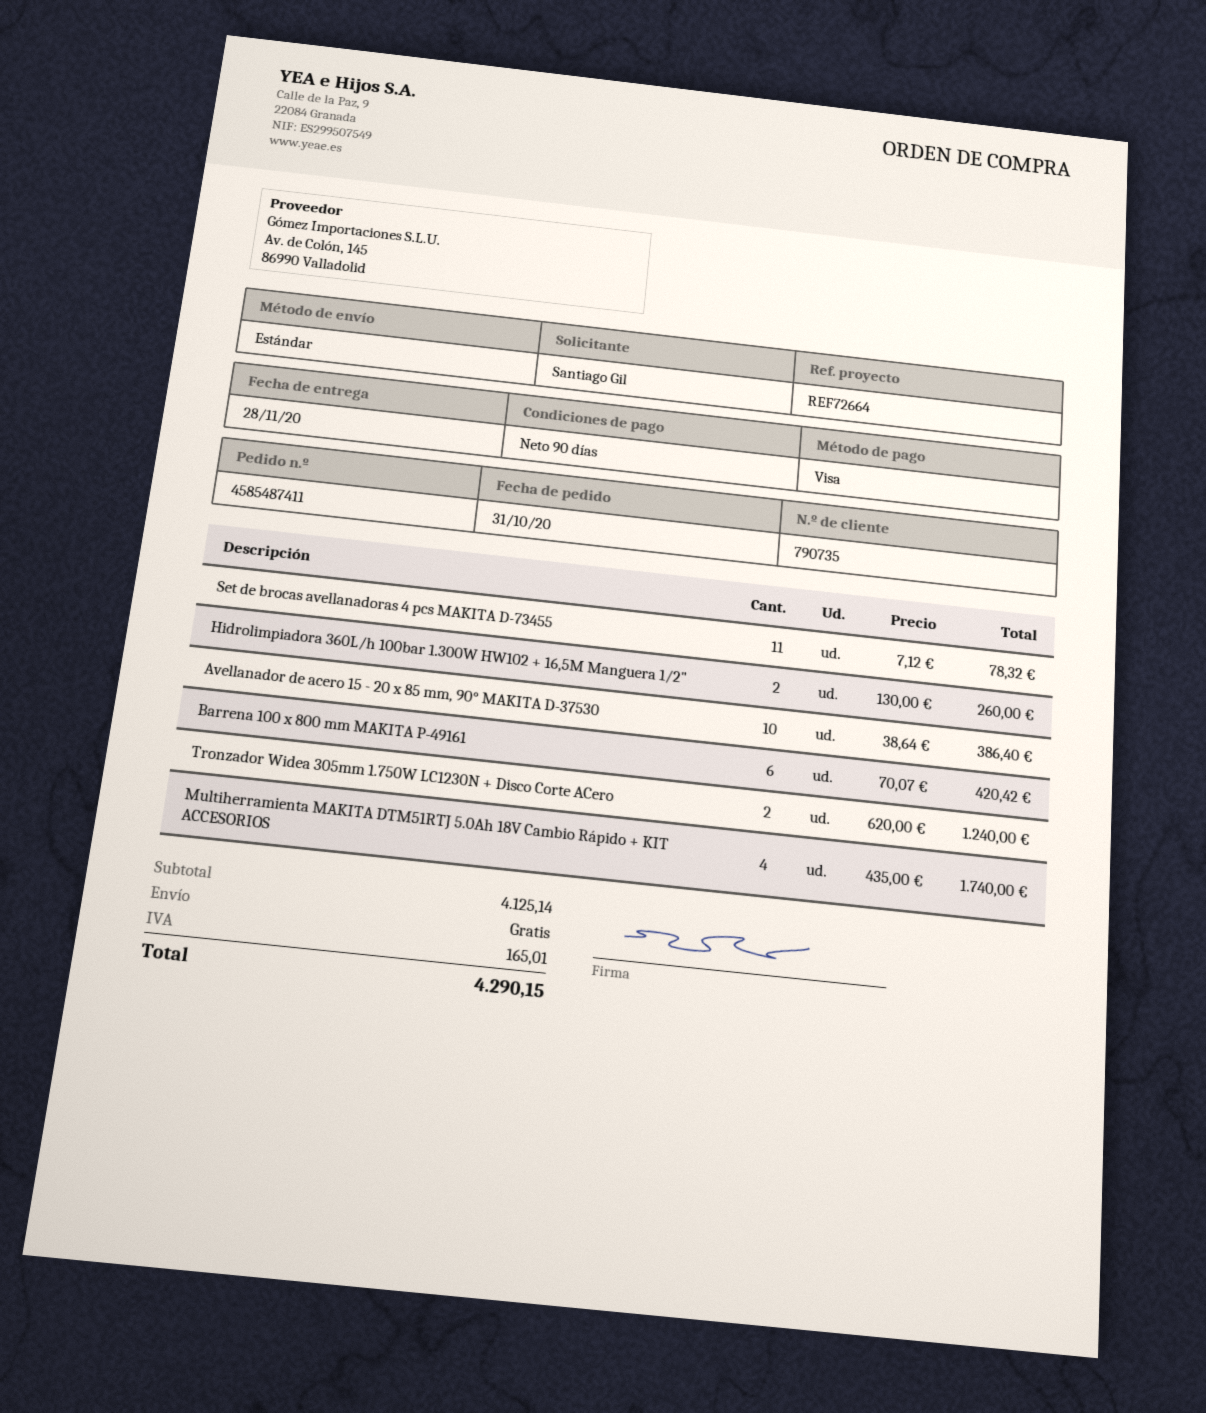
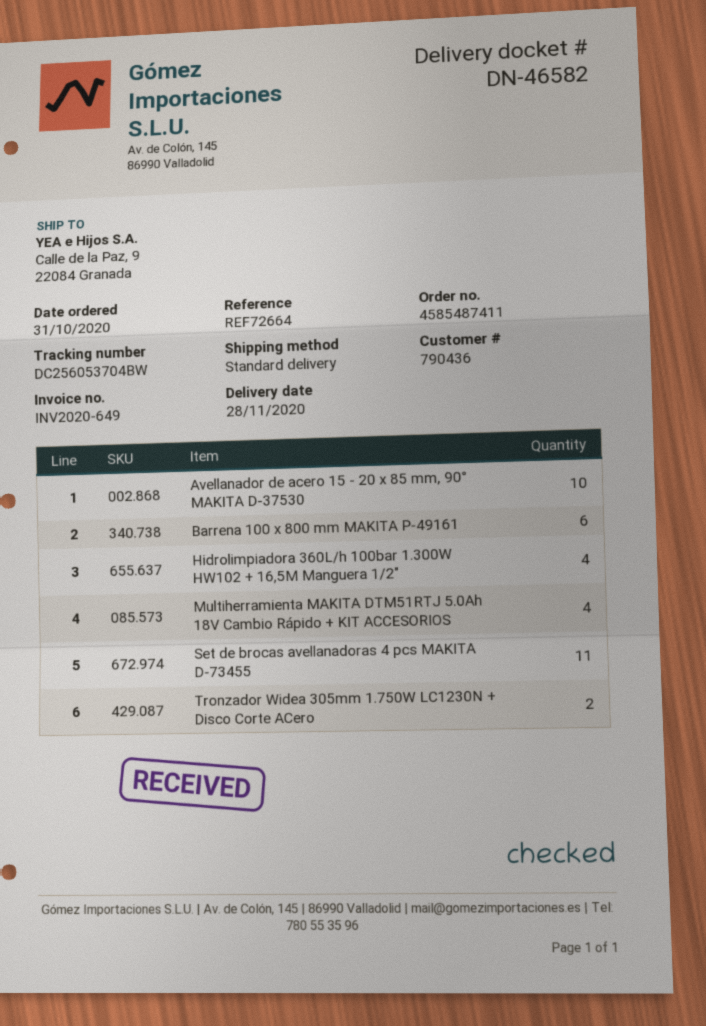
customer number: 790735 -> 790436
Hidrolimpiadora 360L/h 100bar 1.300W HW102 + 16,5M Manguera 1/2": 2 -> 4

